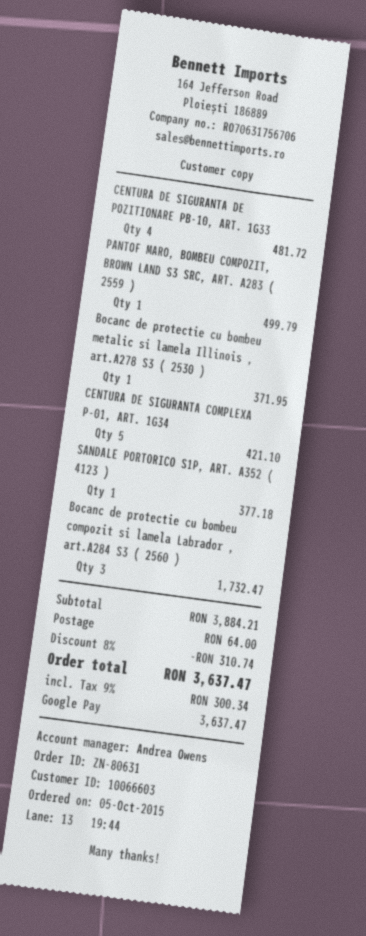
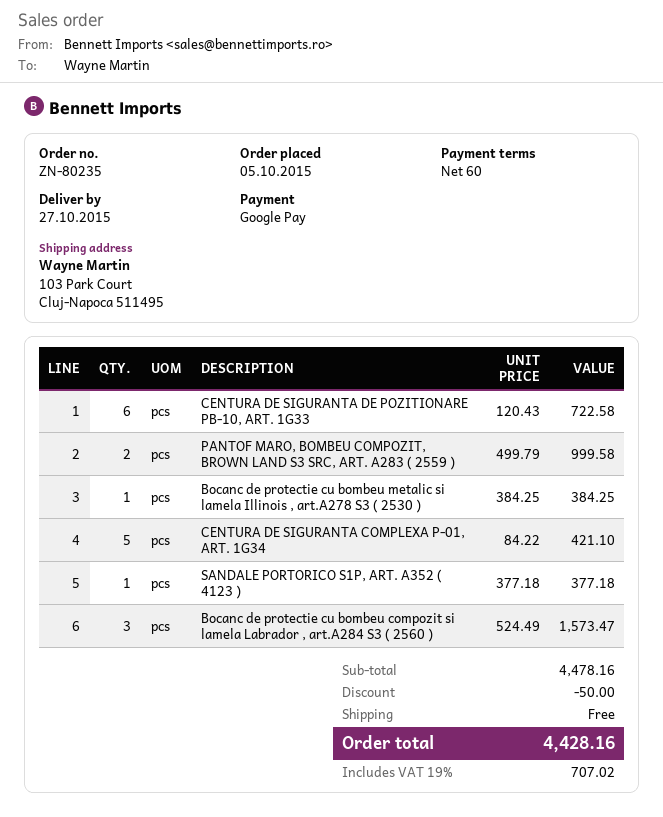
order number: ZN-80631 -> ZN-80235
CENTURA DE SIGURANTA DE POZITIONARE PB-10, ART. 1G33: 4 for 481.72 -> 6 for 722.58
PANTOF MARO, BOMBEU COMPOZIT, BROWN LAND S3 SRC, ART. A283 ( 2559 ): 1 for 499.79 -> 2 for 999.58
Bocanc de protectie cu bombeu metalic si lamela Illinois , art.A278 S3 ( 2530 ): 1 for 371.95 -> 1 for 384.25
Bocanc de protectie cu bombeu compozit si lamela Labrador , art.A284 S3 ( 2560 ): 3 for 1732.47 -> 3 for 1573.47
subtotal: 3884.21 -> 4478.16
discount: 310.74 -> 50.00
shipping: 64.00 -> 0.00
tax: 9% = 300.34 -> 19% = 707.02
total: 3637.47 -> 4428.16

